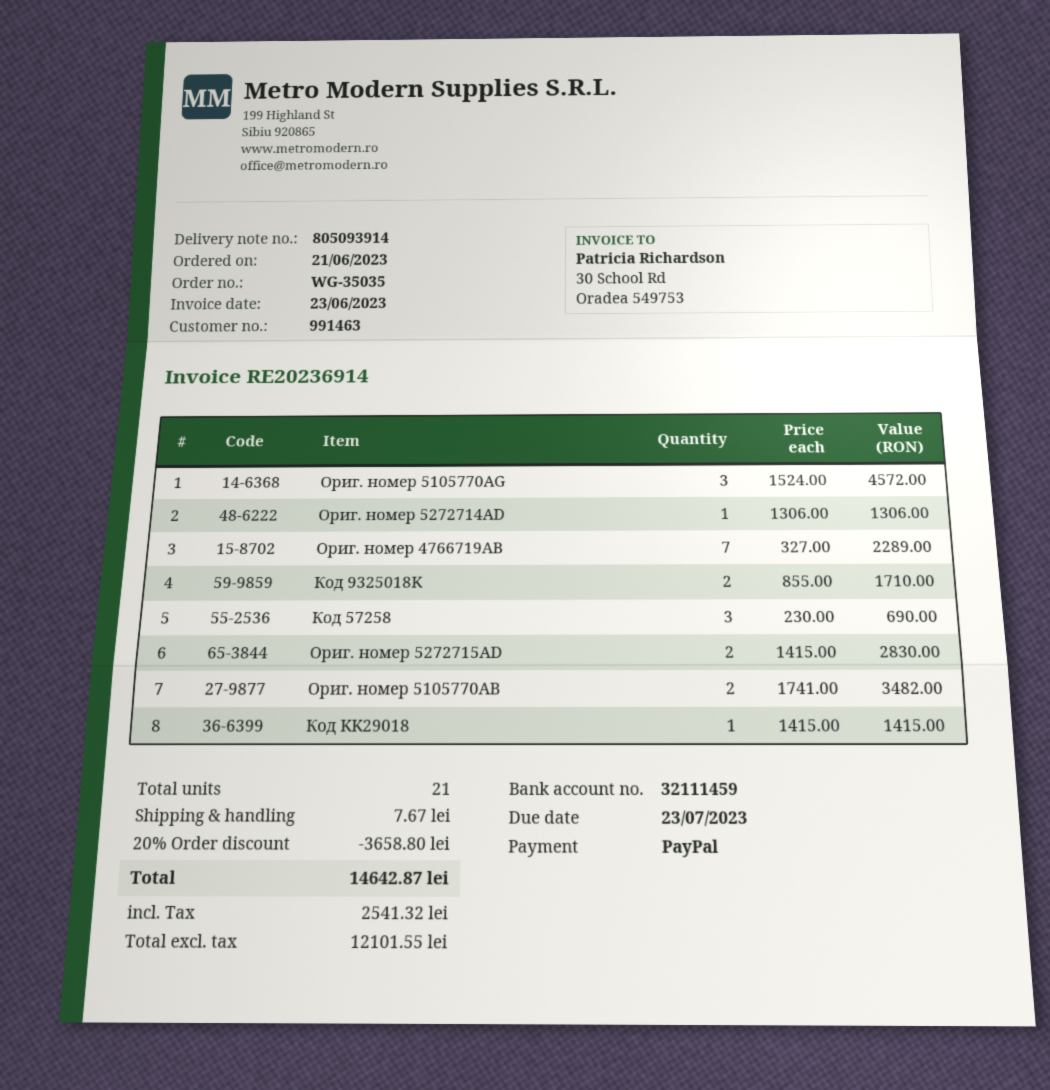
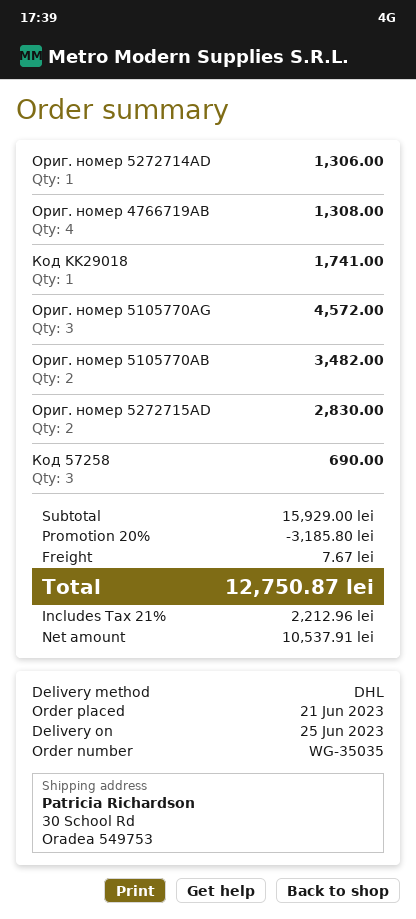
Ориг. номер 4766719AB: 7 for 2289.00 -> 4 for 1308.00
Код 9325018K: 2 for 1710.00 -> none
Код KK29018: 1 for 1415.00 -> 1 for 1741.00
discount: 20% = 3658.80 -> 20% = 3185.80
net: 12101.55 -> 10537.91
tax: 2541.32 -> 2212.96
total: 14642.87 -> 12750.87

